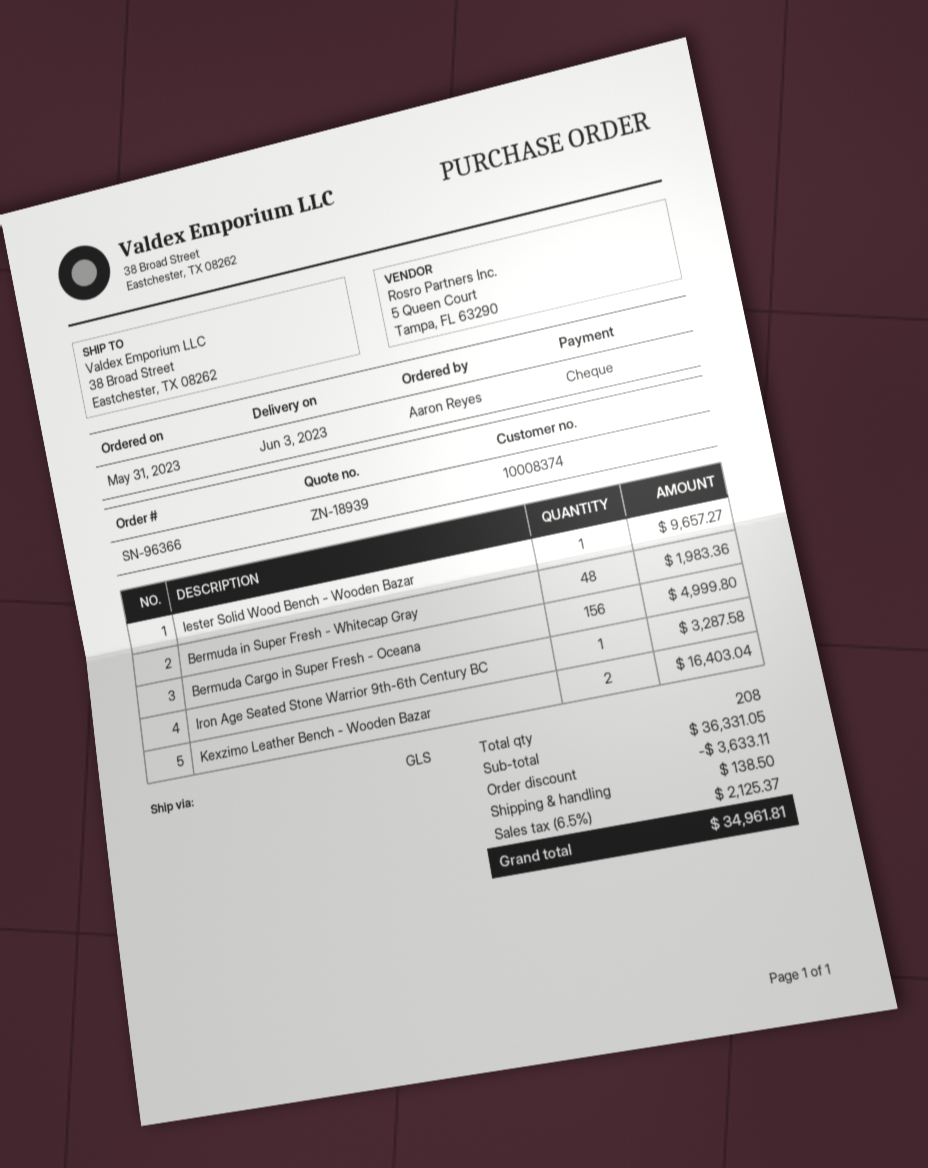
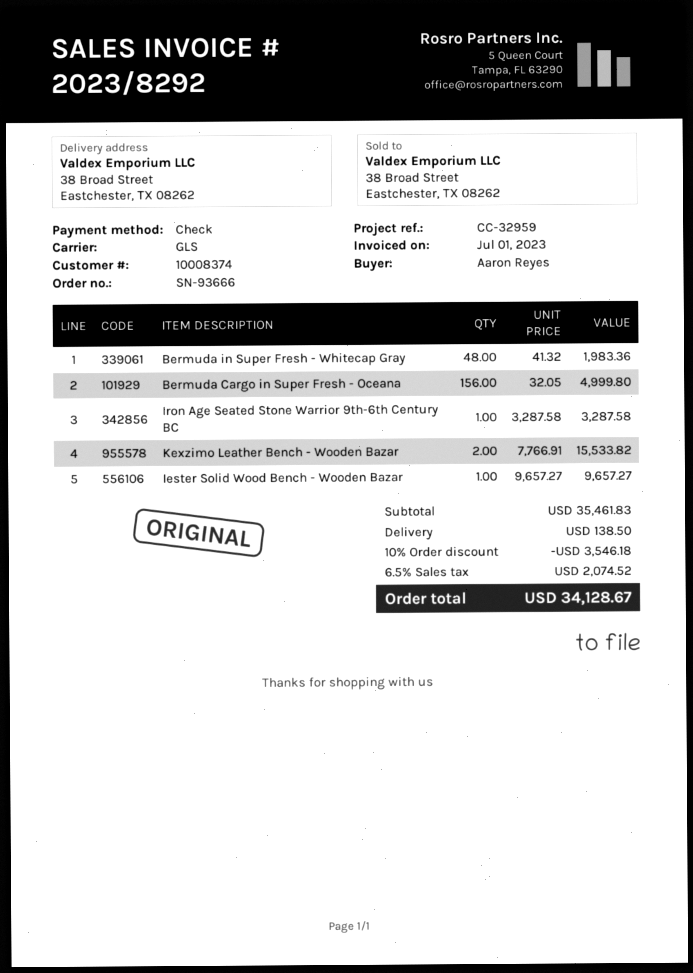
order number: SN-96366 -> SN-93666
Kexzimo Leather Bench - Wooden Bazar: 2 for 16403.04 -> 2 for 15533.82
subtotal: 36331.05 -> 35461.83
discount: 3633.11 -> 3546.18
tax: 6.5% = 2125.37 -> 6.5% = 2074.52
total: 34961.81 -> 34128.67

